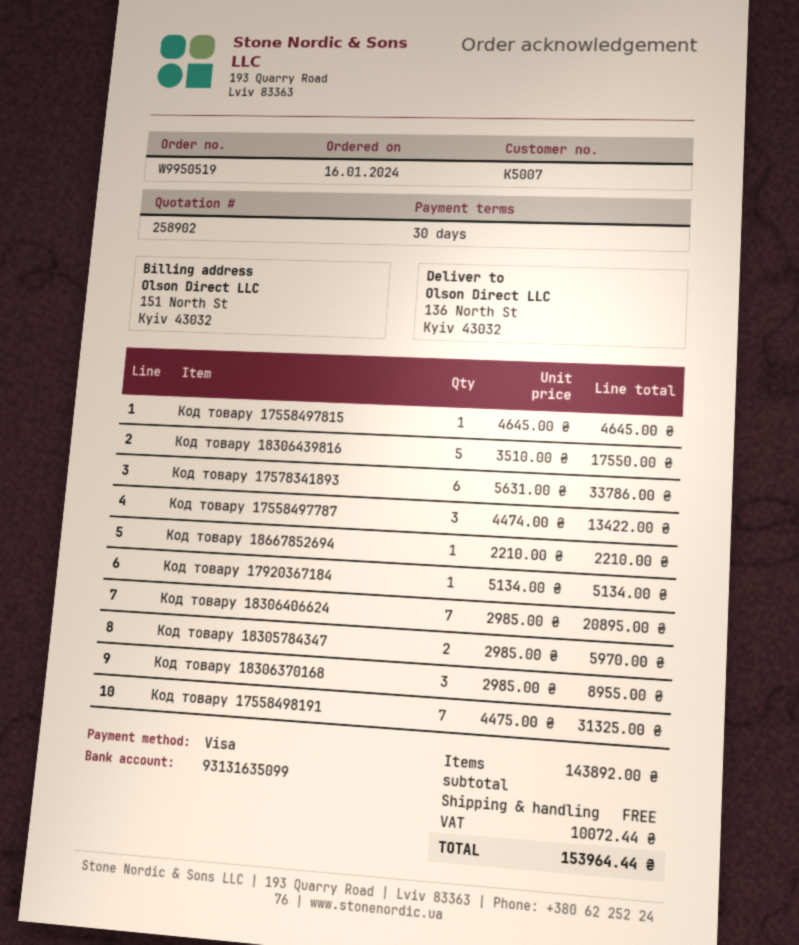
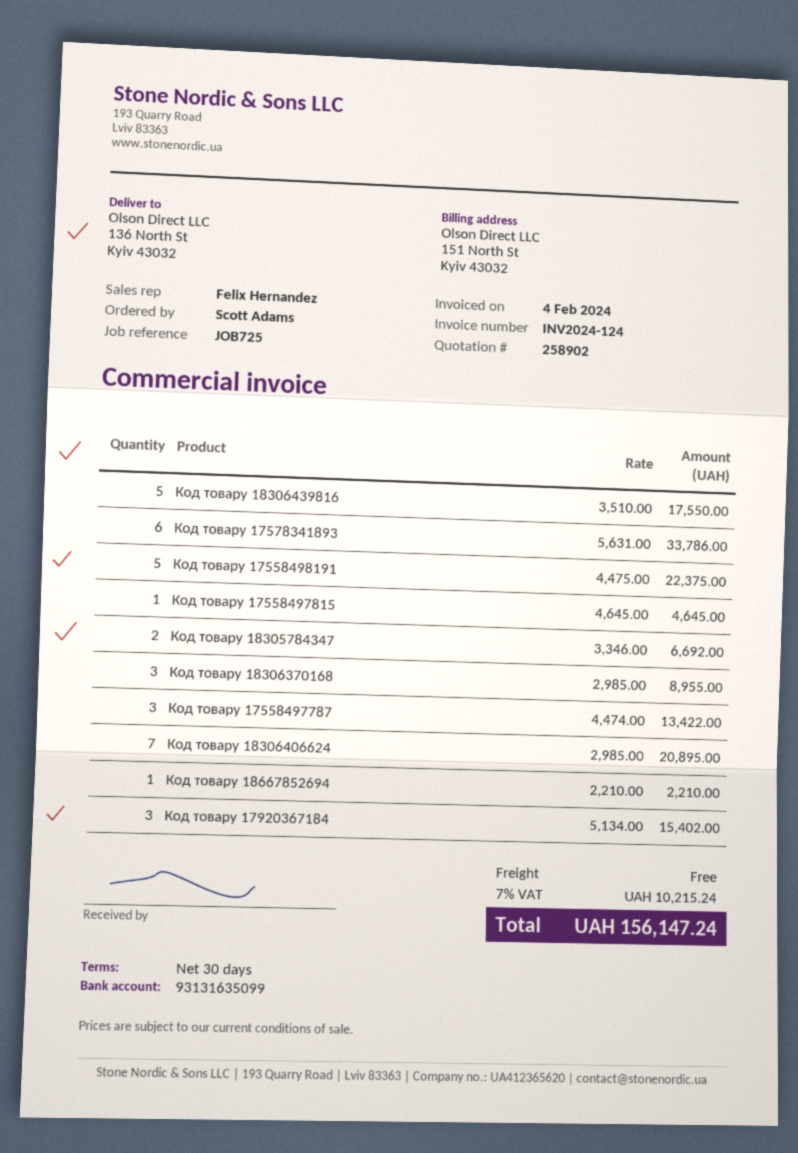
Код товару 17920367184: 1 x 5134.00 = 5134.00 -> 3 x 5134.00 = 15402.00
Код товару 18305784347: 2 x 2985.00 = 5970.00 -> 2 x 3346.00 = 6692.00
Код товару 17558498191: 7 x 4475.00 = 31325.00 -> 5 x 4475.00 = 22375.00
tax: 10072.44 -> 10215.24
total: 153964.44 -> 156147.24

